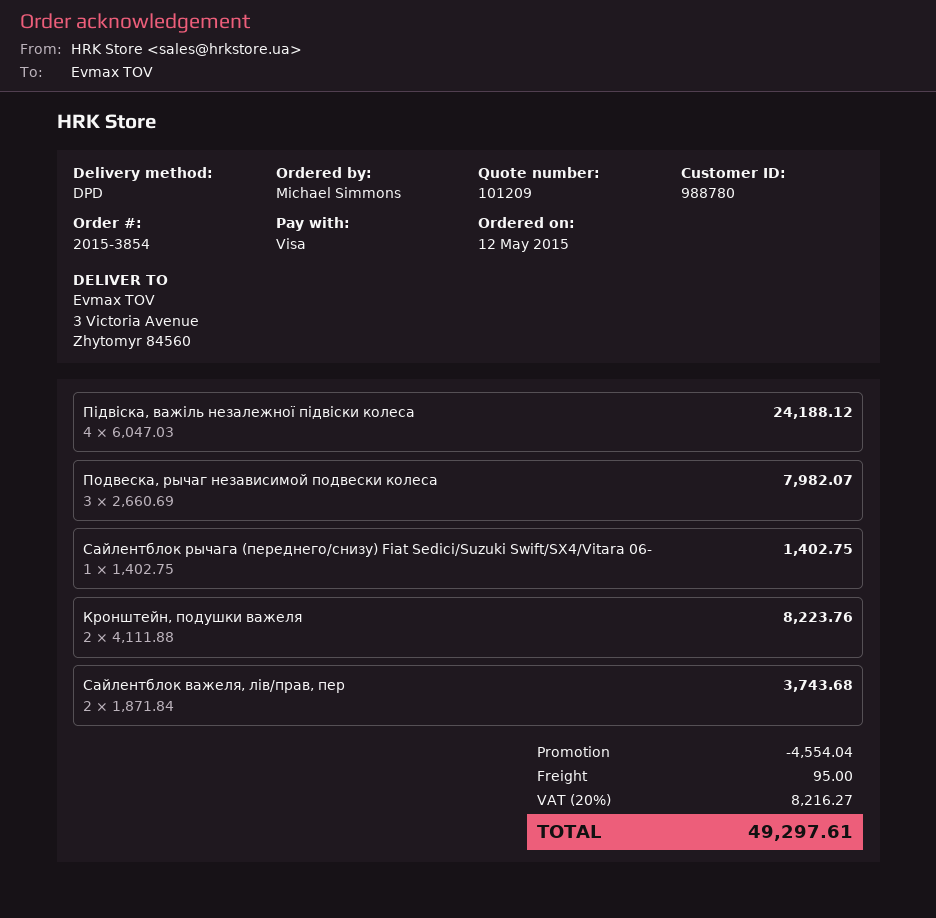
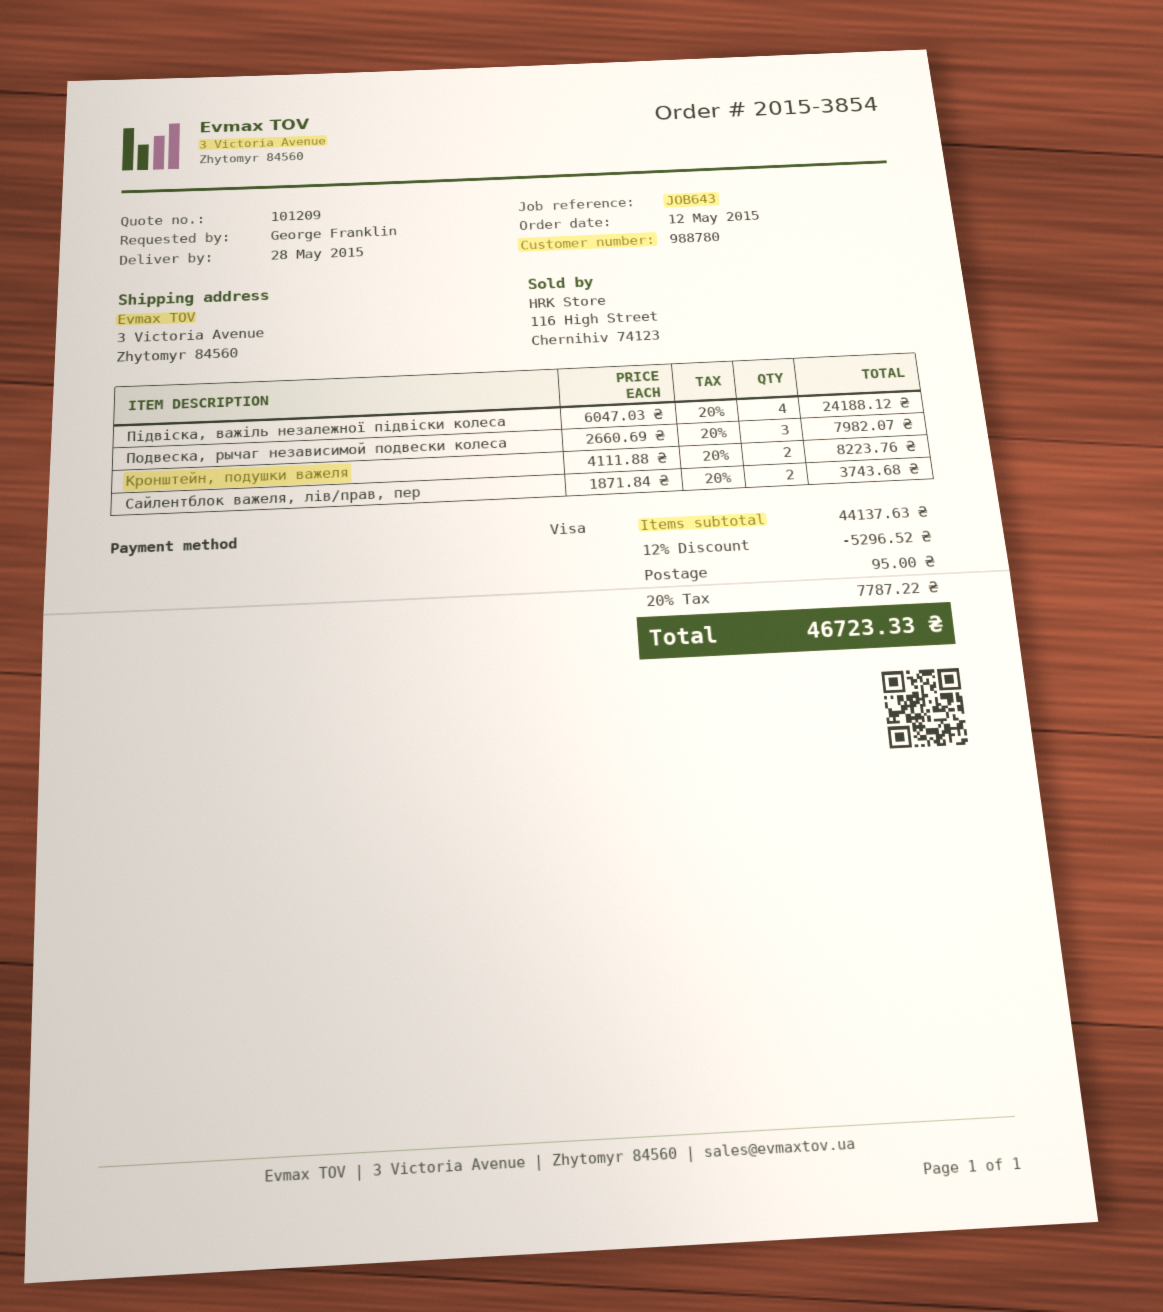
ordered by: Michael Simmons -> George Franklin
Сайлентблок рычага (переднего/снизу) Fiat Sedici/Suzuki Swift/SX4/Vitara 06-: 1 x 1402.75 = 1402.75 -> none
discount: 4554.04 -> 5296.52
tax: 20% = 8216.27 -> 20% = 7787.22
total: 49297.61 -> 46723.33

